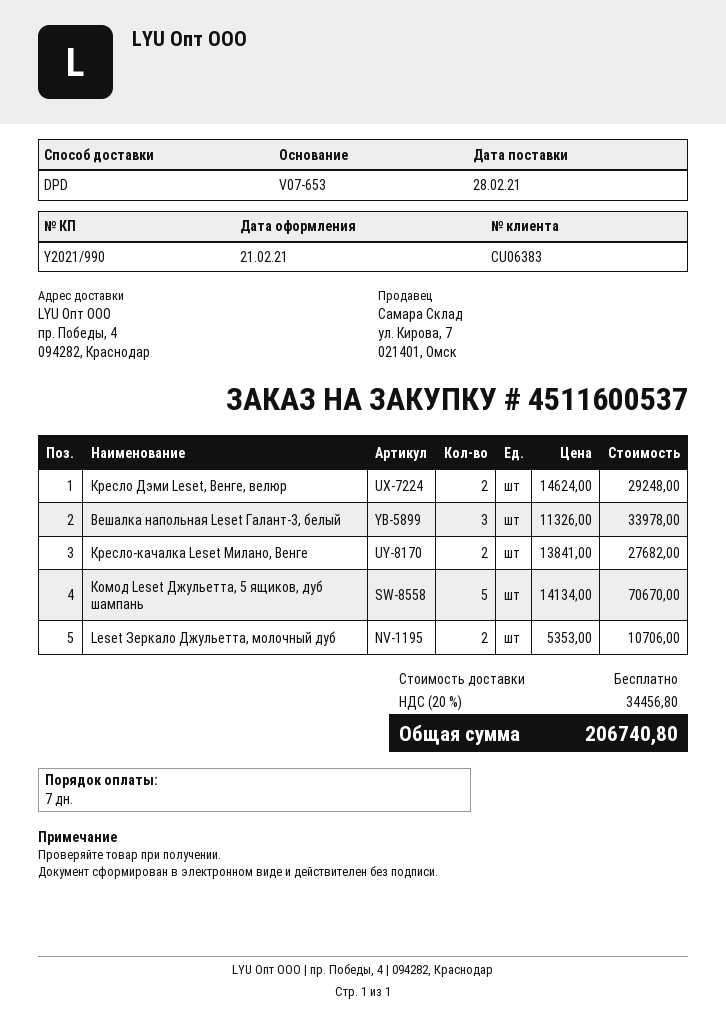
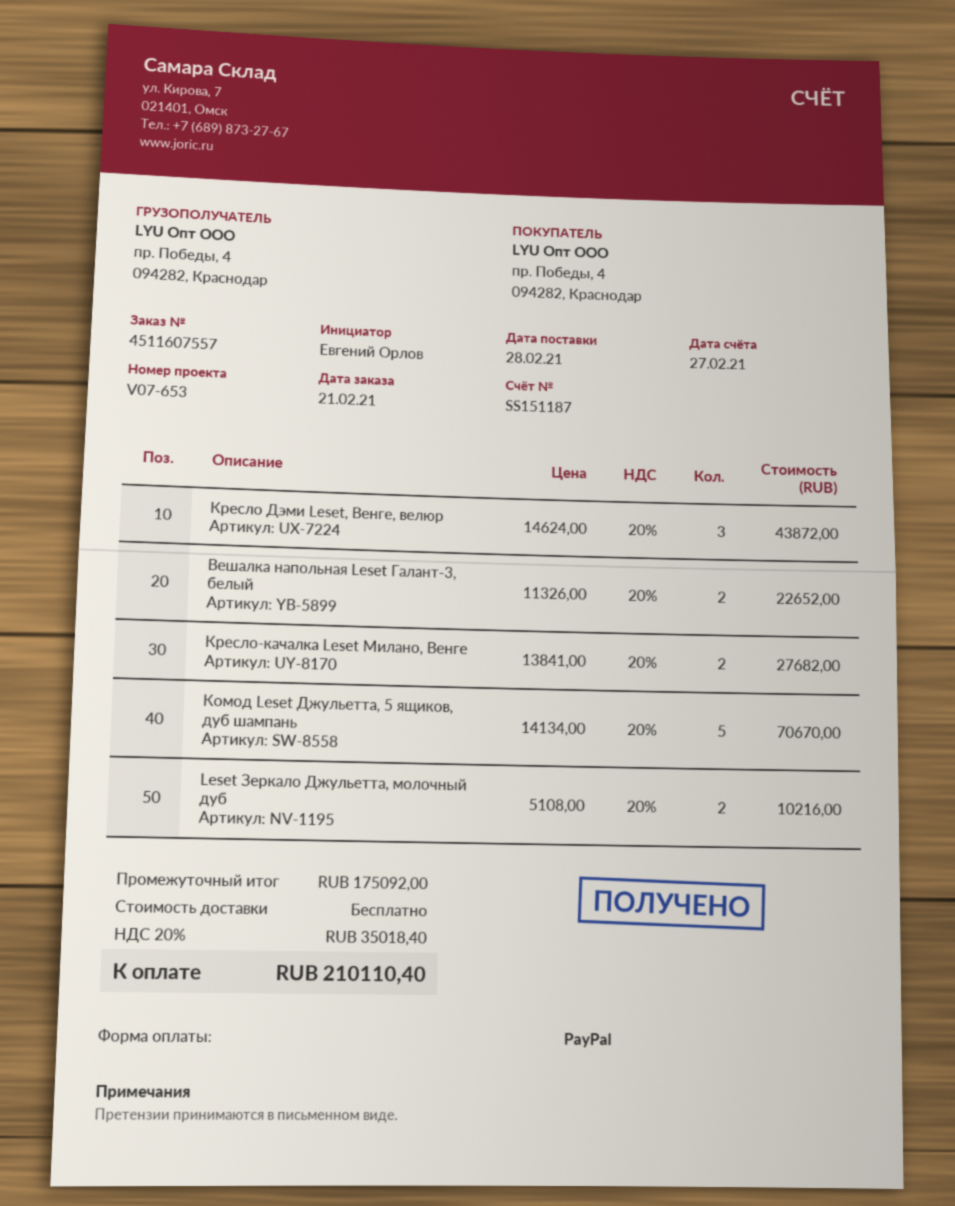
order number: 4511600537 -> 4511607557
Кресло Дэми Leset, Венге, велюр: 2 x 14624.00 = 29248.00 -> 3 x 14624.00 = 43872.00
Вешалка напольная Leset Галант-3, белый: 3 x 11326.00 = 33978.00 -> 2 x 11326.00 = 22652.00
Leset Зеркало Джульетта, молочный дуб: 2 x 5353.00 = 10706.00 -> 2 x 5108.00 = 10216.00
tax: 20% = 34456.80 -> 20% = 35018.40
total: 206740.80 -> 210110.40

